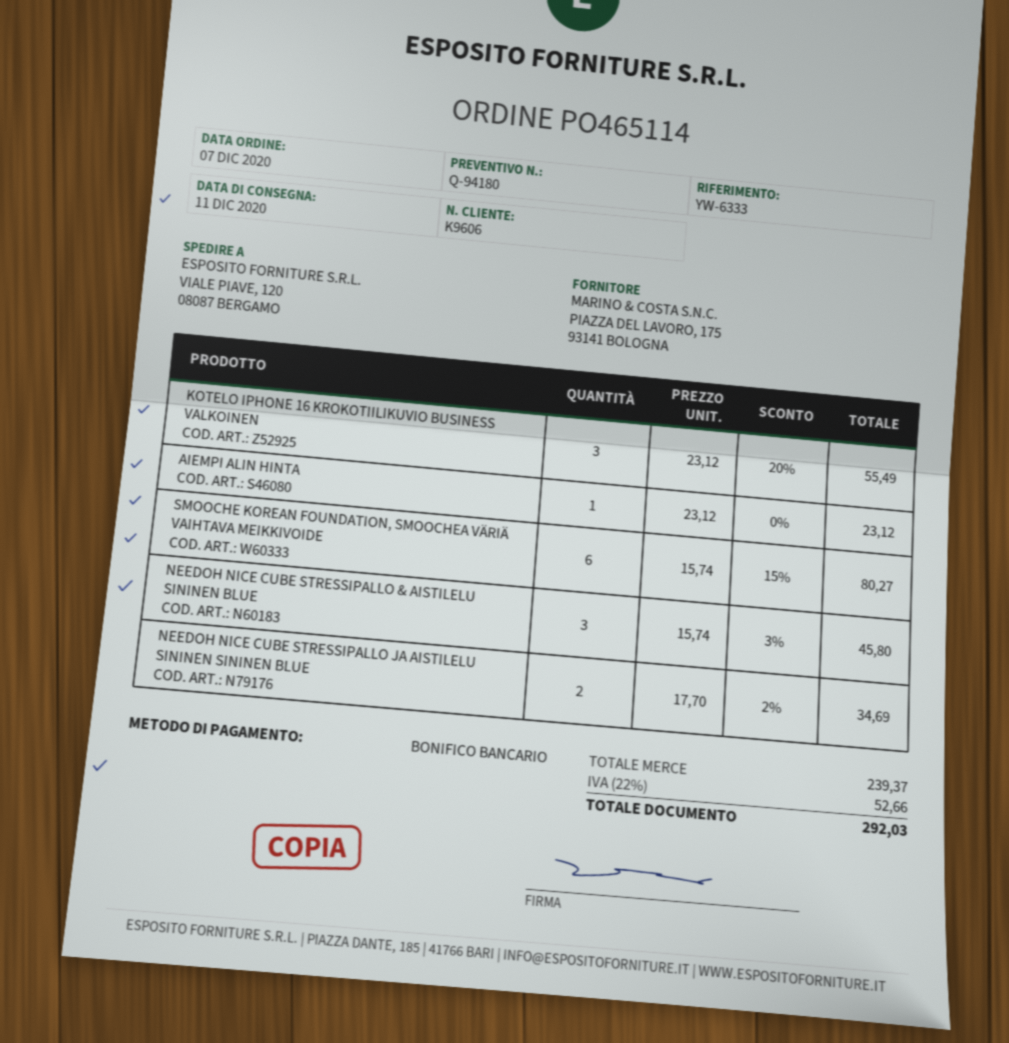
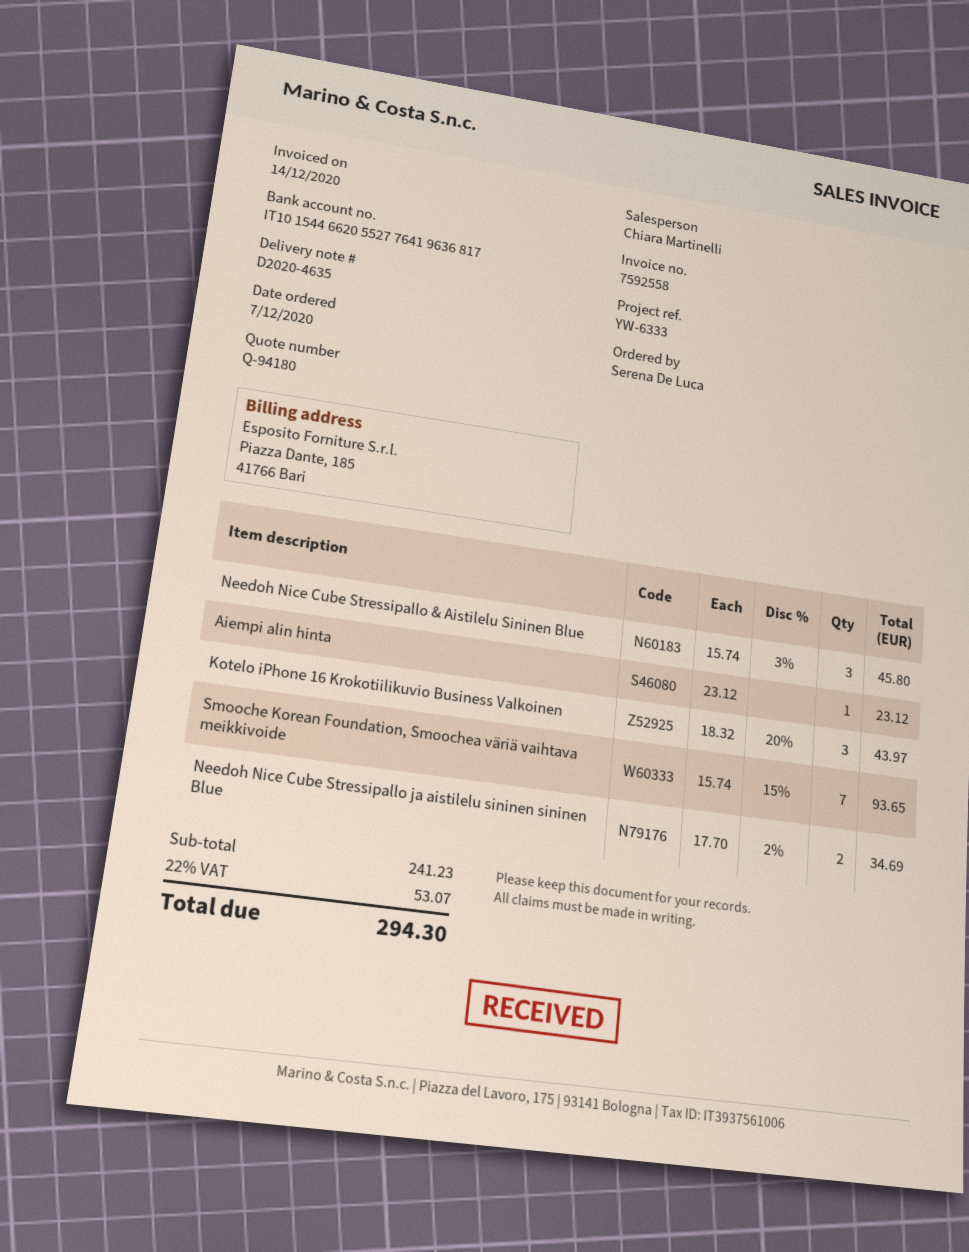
KOTELO IPHONE 16 KROKOTIILIKUVIO BUSINESS VALKOINEN: 3 x 23.12 - 20% = 55.49 -> 3 x 18.32 - 20% = 43.97
SMOOCHE KOREAN FOUNDATION, SMOOCHEA VÄRIÄ VAIHTAVA MEIKKIVOIDE: 6 x 15.74 - 15% = 80.27 -> 7 x 15.74 - 15% = 93.65
subtotal: 239.37 -> 241.23
tax: 22% = 52.66 -> 22% = 53.07
total: 292.03 -> 294.30

